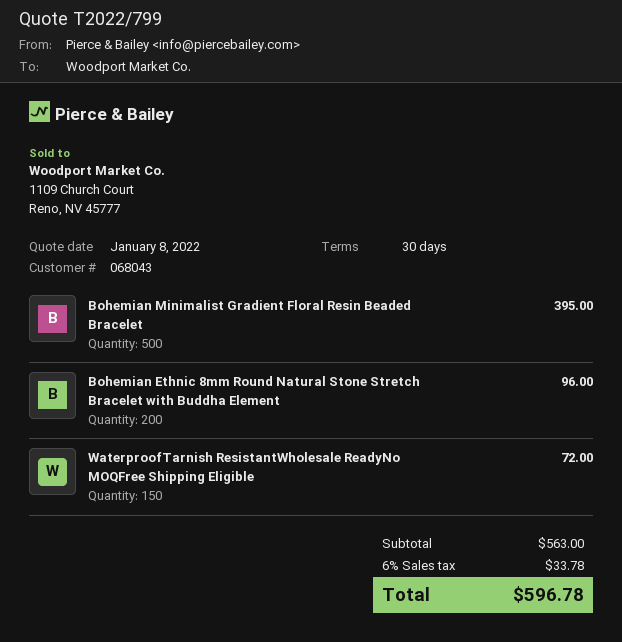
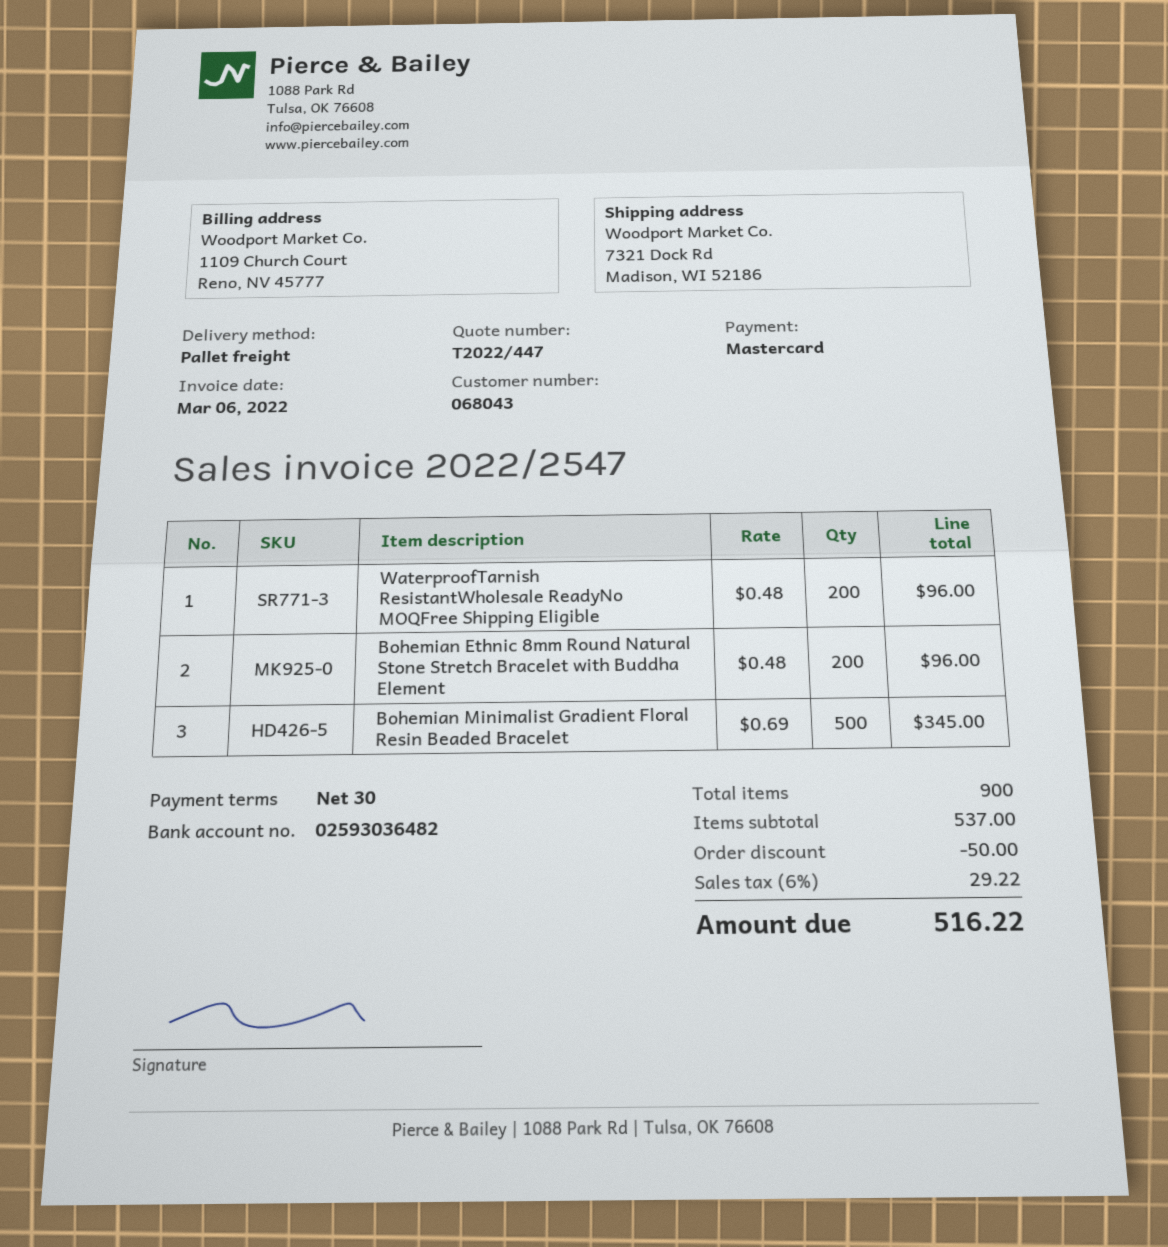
quote number: T2022/799 -> T2022/447
Bohemian Minimalist Gradient Floral Resin Beaded Bracelet: 500 for 395.00 -> 500 for 345.00
WaterproofTarnish ResistantWholesale ReadyNo MOQFree Shipping Eligible: 150 for 72.00 -> 200 for 96.00
subtotal: 563.00 -> 537.00
discount: none -> 50.00
tax: 6% = 33.78 -> 6% = 29.22
total: 596.78 -> 516.22

